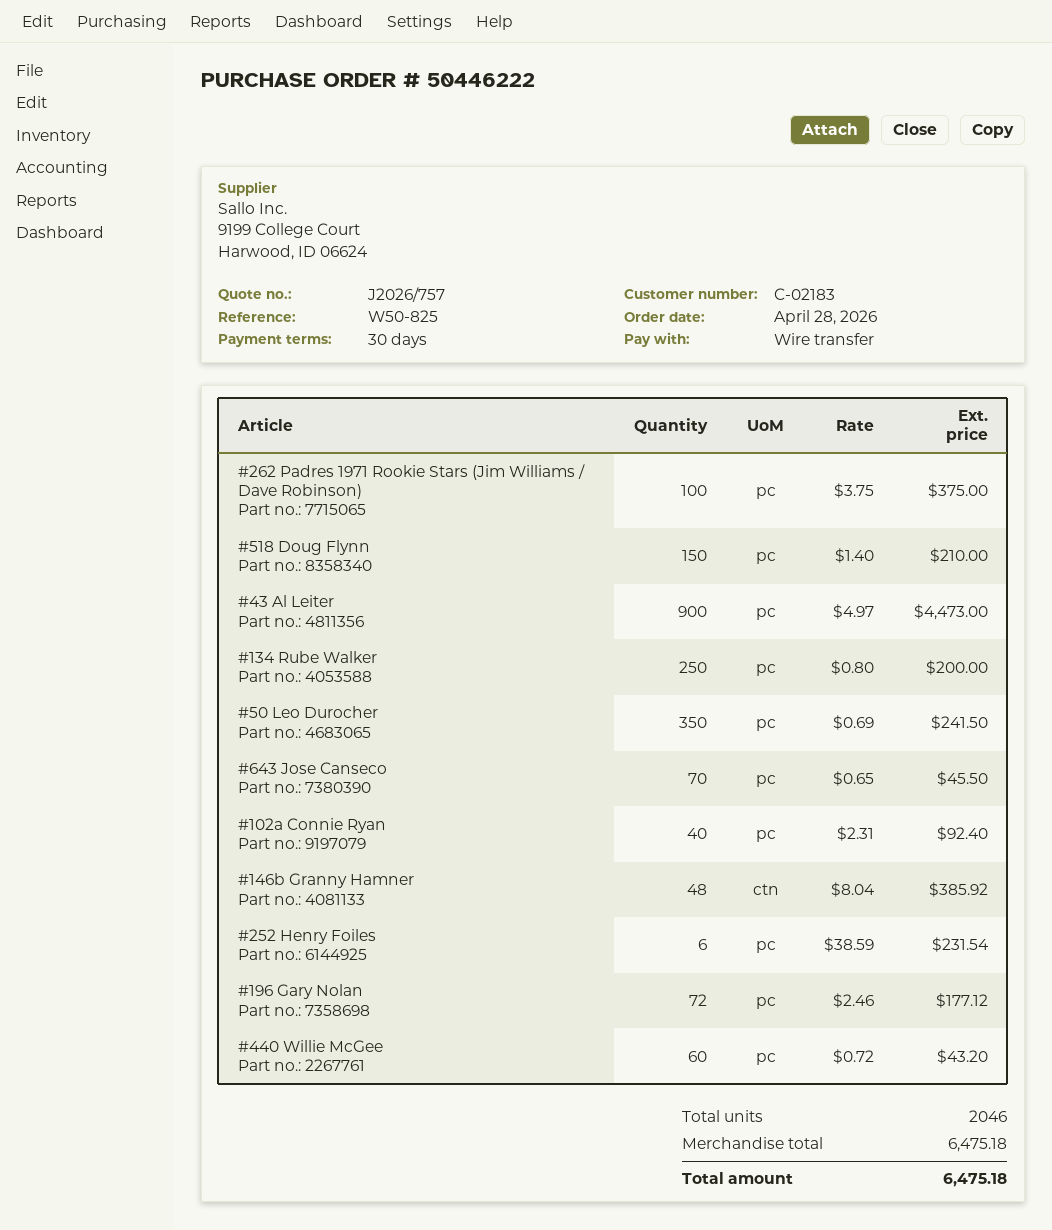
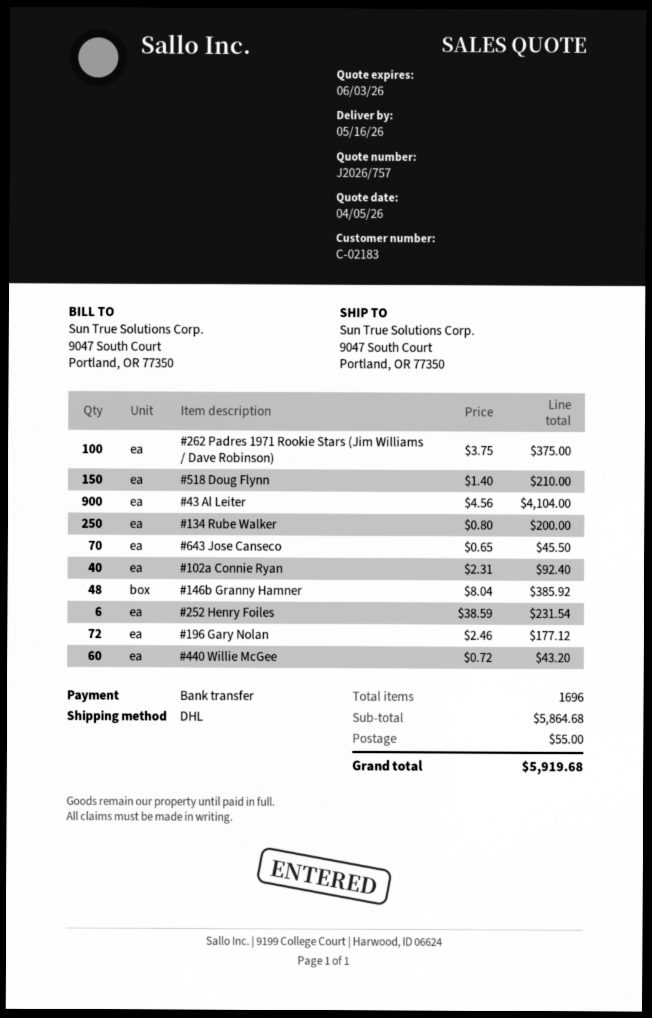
#43 Al Leiter: 900 x 4.97 = 4473.00 -> 900 x 4.56 = 4104.00
#50 Leo Durocher: 350 x 0.69 = 241.50 -> none
total quantity: 2046 -> 1696
subtotal: 6475.18 -> 5864.68
shipping: none -> 55.00
total: 6475.18 -> 5919.68

